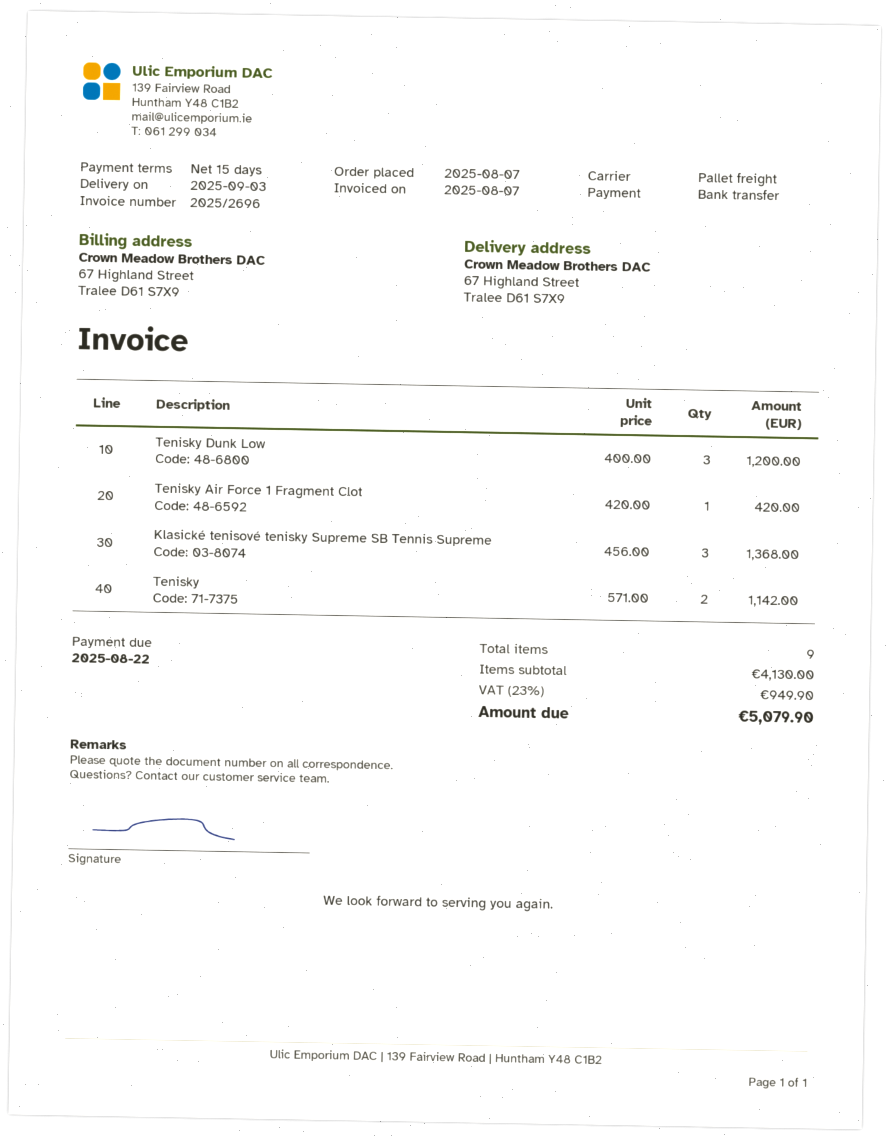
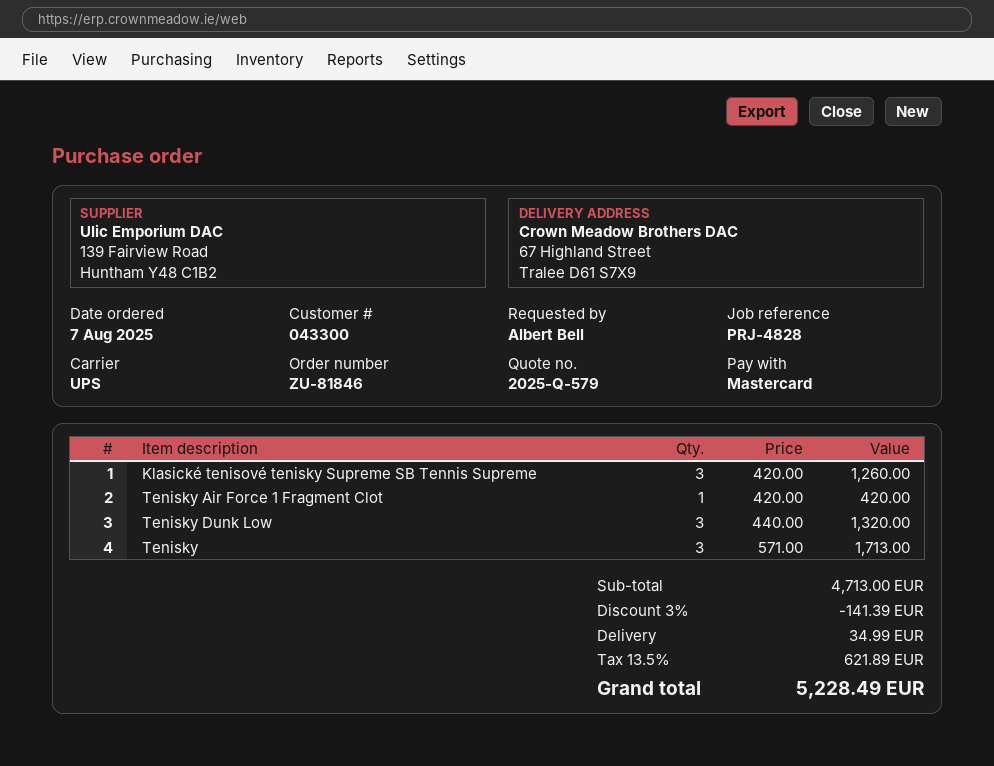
payment method: bank transfer -> Mastercard
shipping method: pallet freight -> UPS
Tenisky Dunk Low: 3 x 400.00 = 1200.00 -> 3 x 440.00 = 1320.00
Klasické tenisové tenisky Supreme SB Tennis Supreme: 3 x 456.00 = 1368.00 -> 3 x 420.00 = 1260.00
Tenisky: 2 x 571.00 = 1142.00 -> 3 x 571.00 = 1713.00
subtotal: 4130.00 -> 4713.00
discount: none -> 3% = 141.39
shipping: none -> 34.99
tax: 23% = 949.90 -> 13.5% = 621.89
total: 5079.90 -> 5228.49

